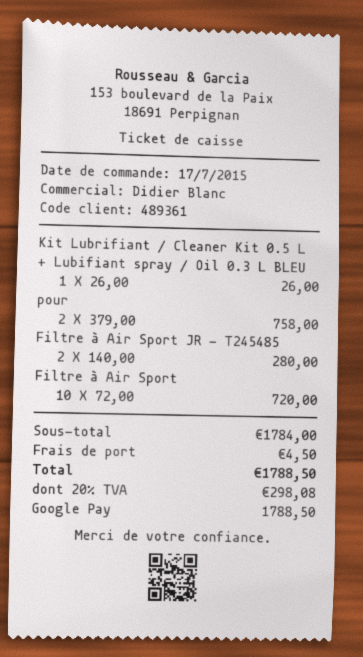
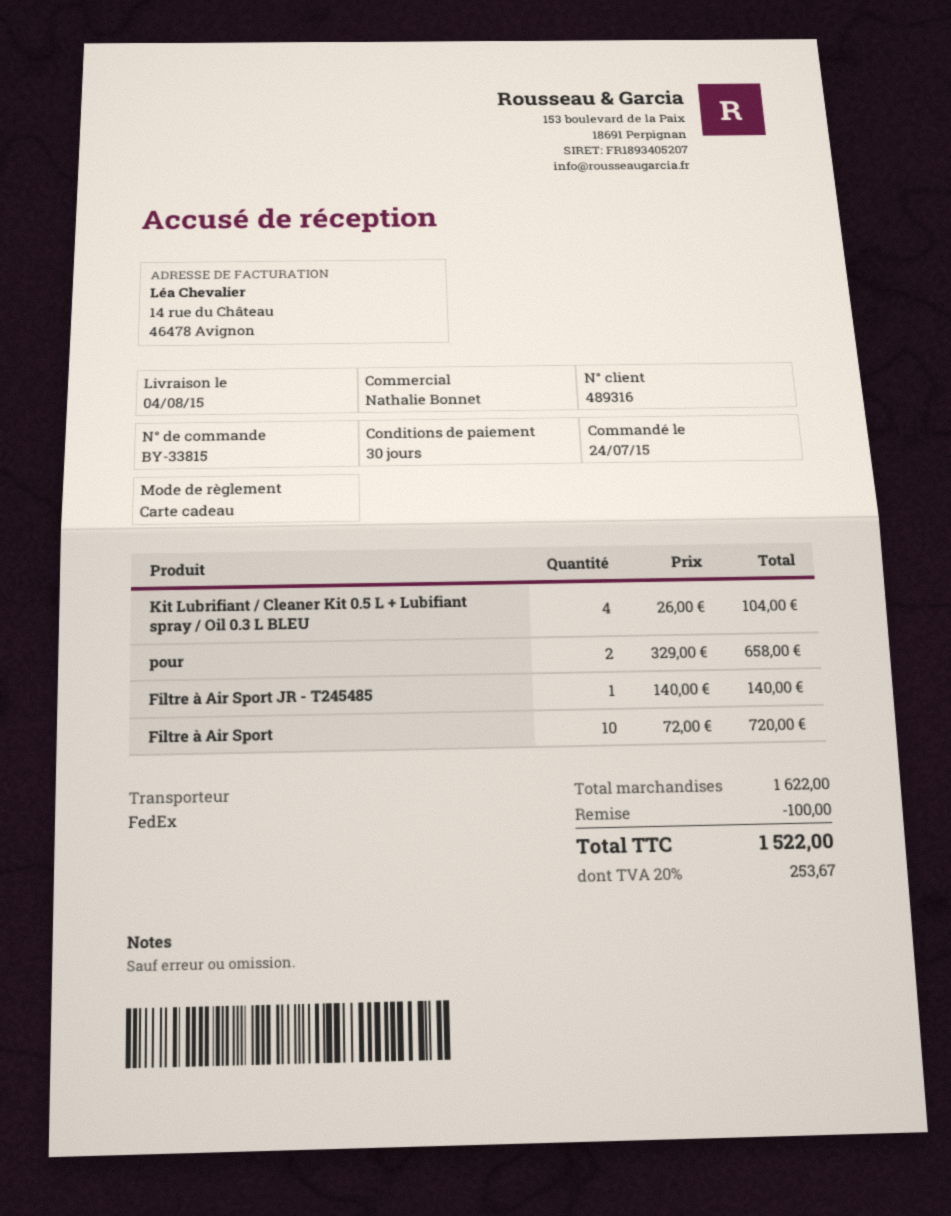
order date: 2015-07-17 -> 2015-07-24
customer number: 489361 -> 489316
sales rep: Didier Blanc -> Nathalie Bonnet
payment method: Google Pay -> gift card
Kit Lubrifiant / Cleaner Kit 0.5 L + Lubifiant spray / Oil 0.3 L BLEU: 1 x 26.00 = 26.00 -> 4 x 26.00 = 104.00
pour: 2 x 379.00 = 758.00 -> 2 x 329.00 = 658.00
Filtre à Air Sport JR - T245485: 2 x 140.00 = 280.00 -> 1 x 140.00 = 140.00
subtotal: 1784.00 -> 1622.00
discount: none -> 100.00
shipping: 4.50 -> none
tax: 20% = 298.08 -> 20% = 253.67
total: 1788.50 -> 1522.00

